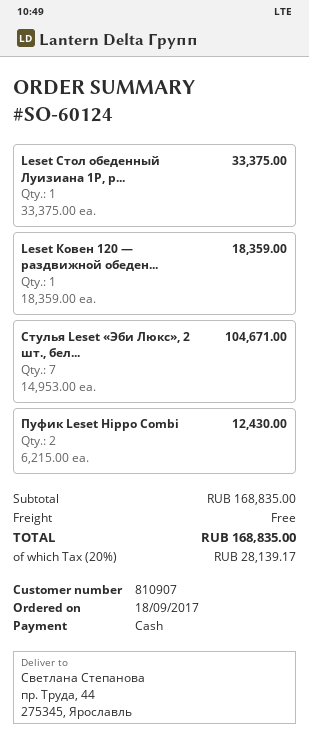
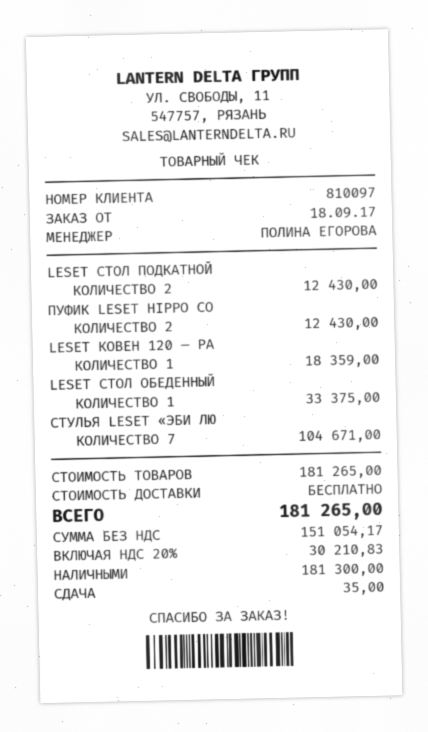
customer number: 810907 -> 810097
LESET СТОЛ ПОДКАТНОЙ: none -> 2 for 12430.00
subtotal: 168835.00 -> 181265.00
tax: 20% = 28139.17 -> 20% = 30210.83
total: 168835.00 -> 181265.00

